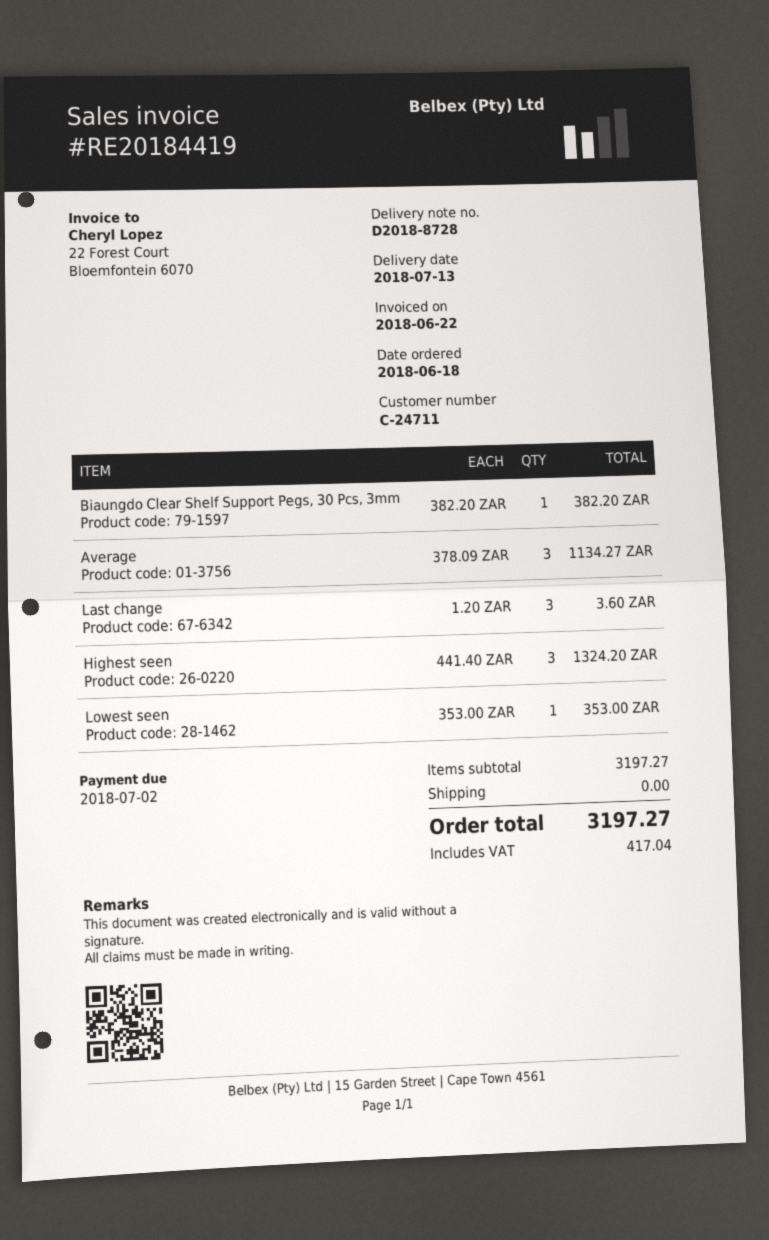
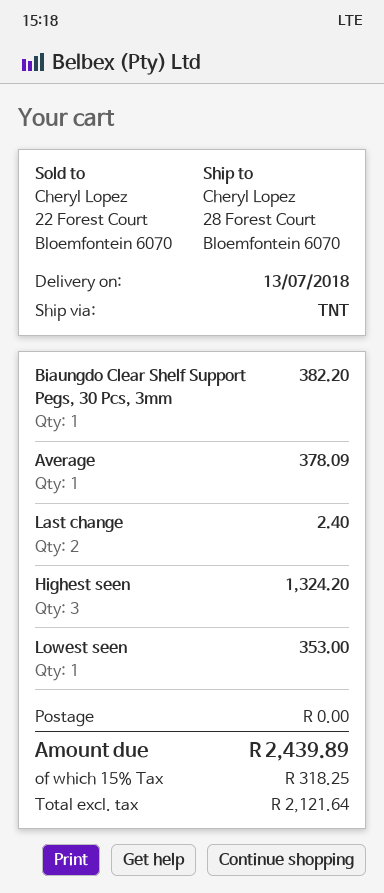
Average: 3 for 1134.27 -> 1 for 378.09
Last change: 3 for 3.60 -> 2 for 2.40
tax: 417.04 -> 318.25
total: 3197.27 -> 2439.89

